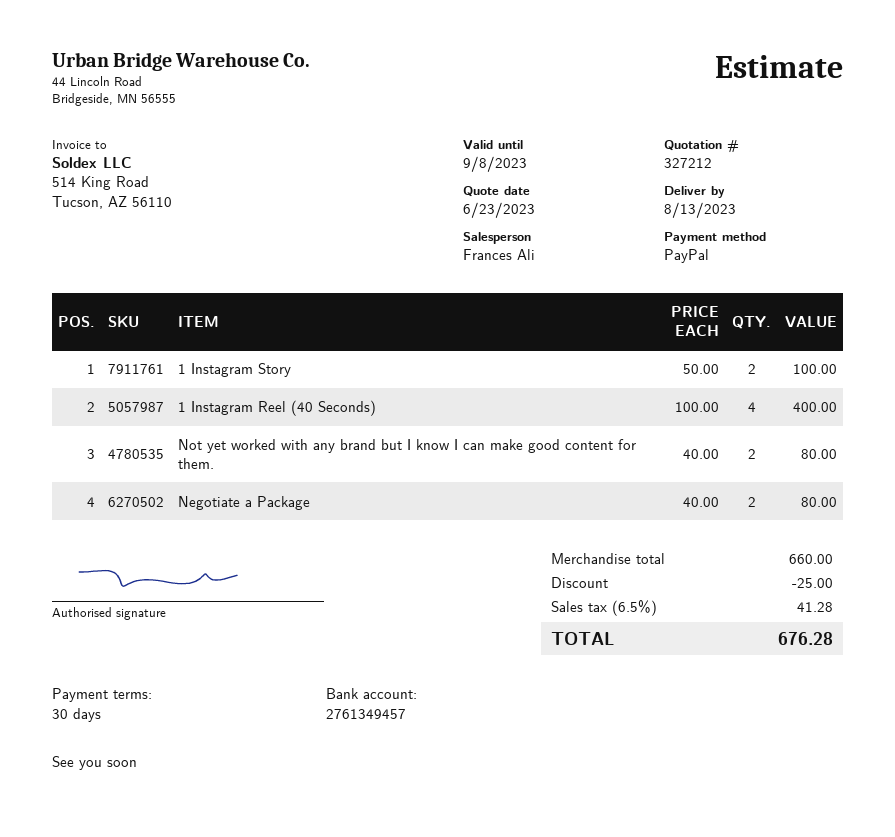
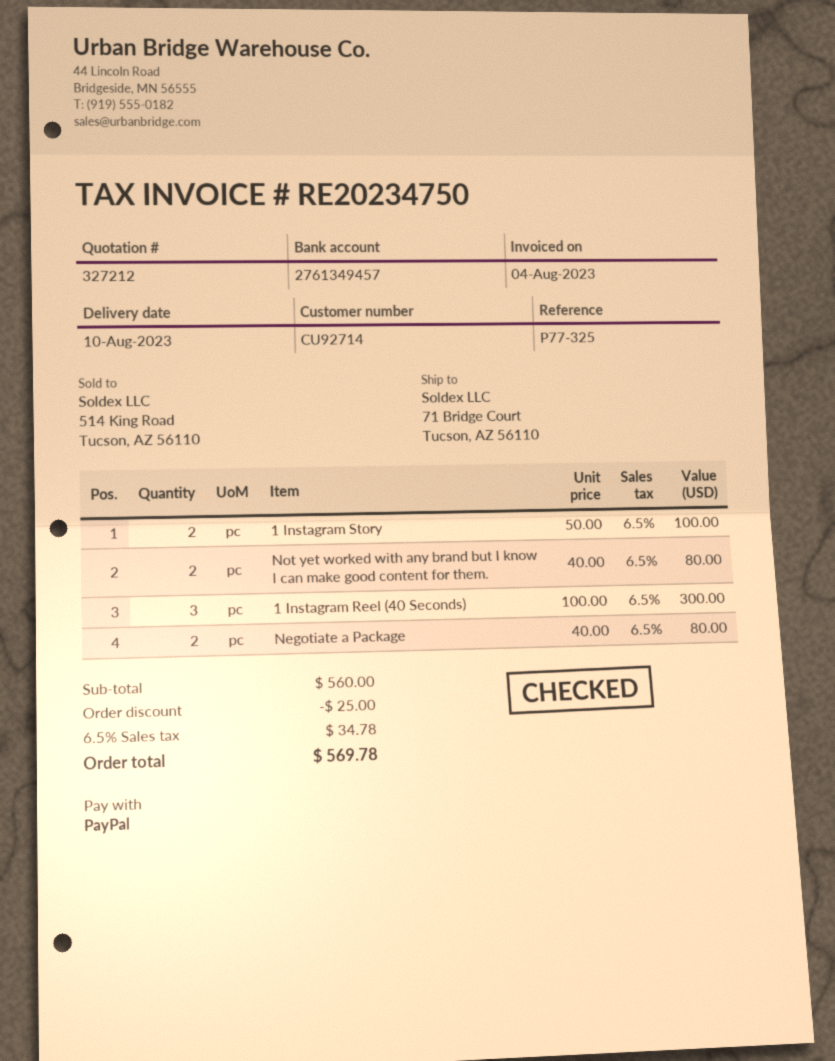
delivery date: 2023-08-13 -> 2023-08-10
1 Instagram Reel (40 Seconds): 4 x 100.00 = 400.00 -> 3 x 100.00 = 300.00
subtotal: 660.00 -> 560.00
tax: 6.5% = 41.28 -> 6.5% = 34.78
total: 676.28 -> 569.78

